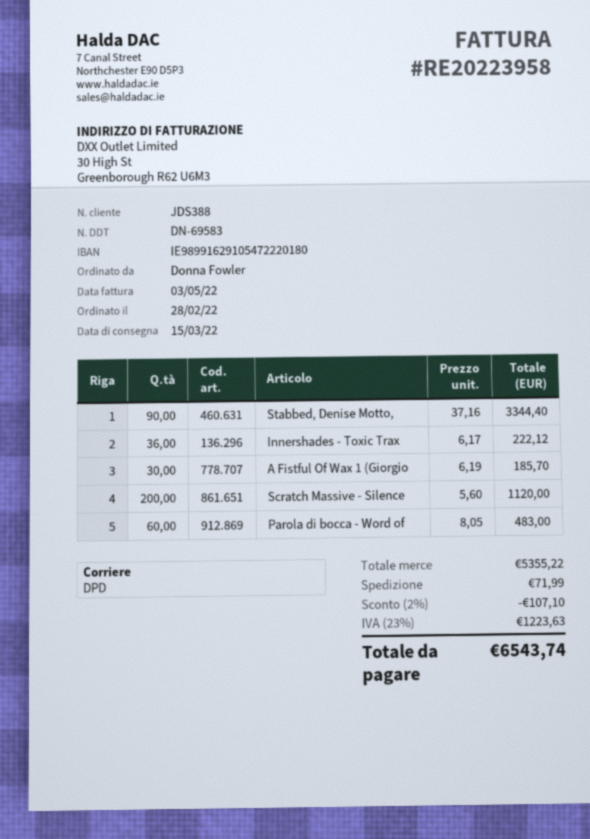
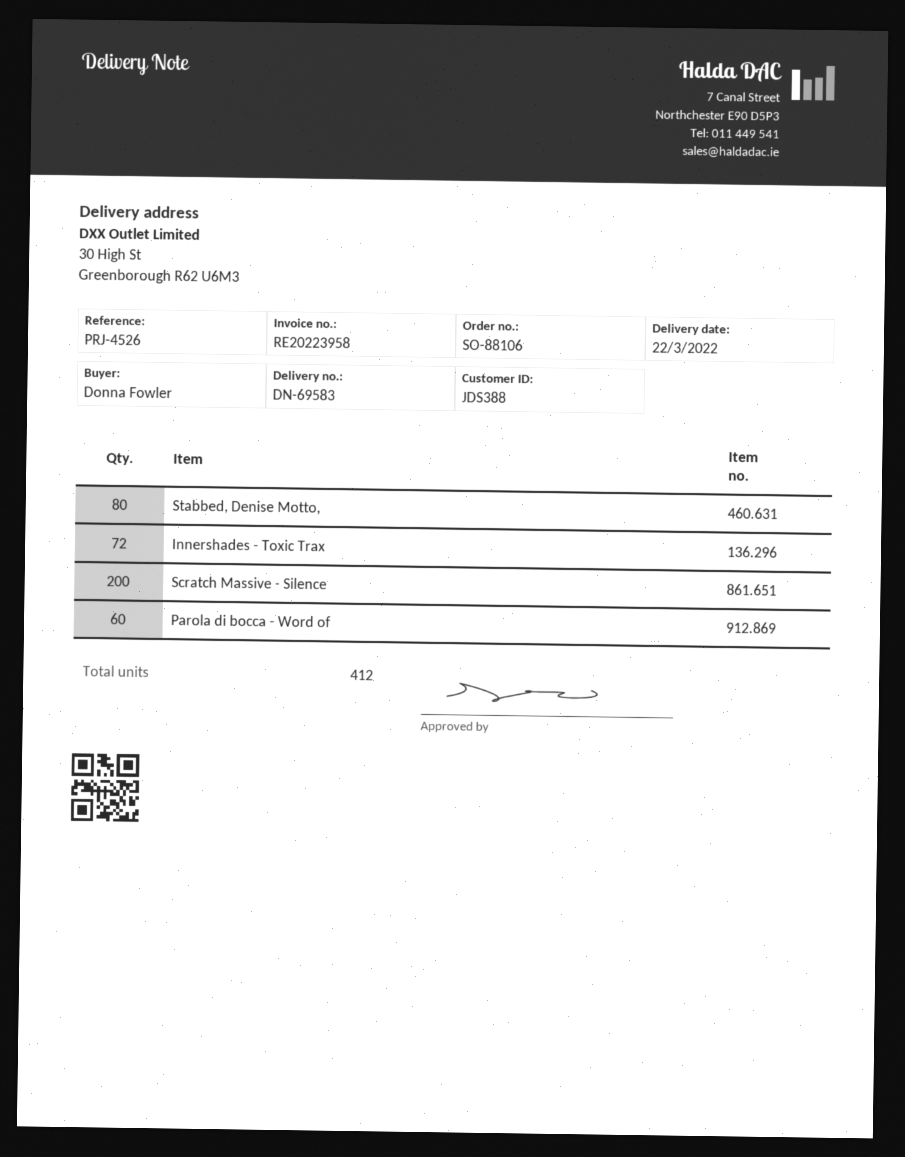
delivery date: 2022-03-15 -> 2022-03-22
Stabbed, Denise Motto,: 90 -> 80
Innershades - Toxic Trax: 36 -> 72
A Fistful Of Wax 1 (Giorgio: 30 -> none

